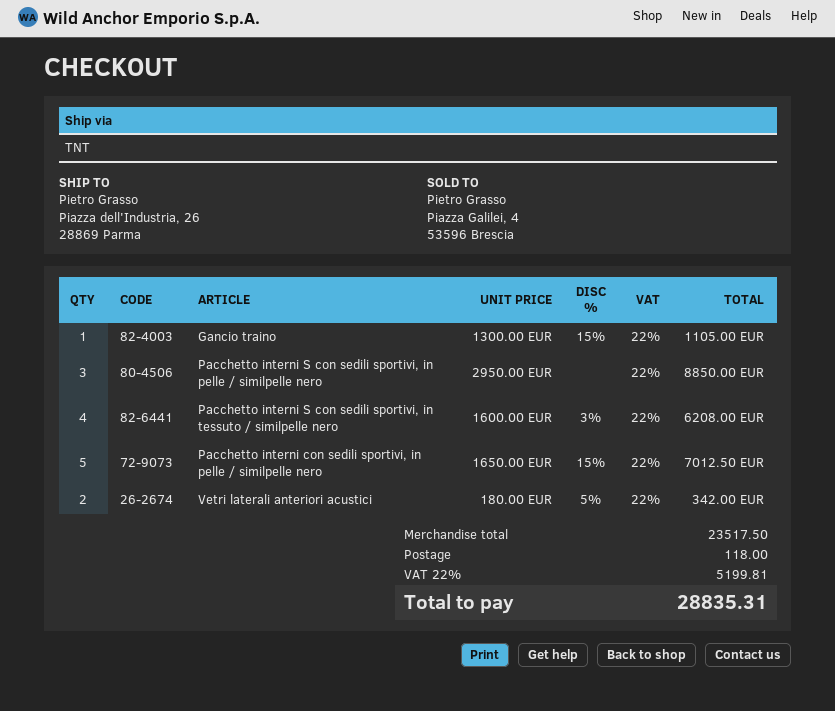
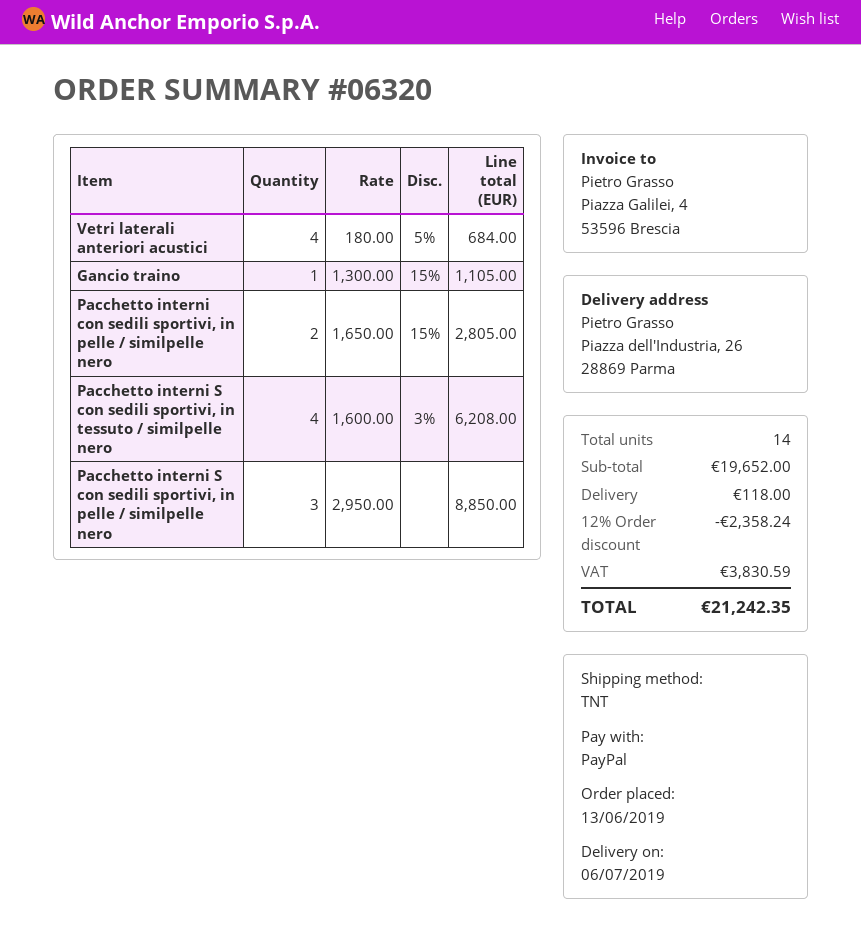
Pacchetto interni con sedili sportivi, in pelle / similpelle nero: 5 x 1650.00 - 15% = 7012.50 -> 2 x 1650.00 - 15% = 2805.00
Vetri laterali anteriori acustici: 2 x 180.00 - 5% = 342.00 -> 4 x 180.00 - 5% = 684.00
subtotal: 23517.50 -> 19652.00
discount: none -> 12% = 2358.24
tax: 5199.81 -> 3830.59
total: 28835.31 -> 21242.35

